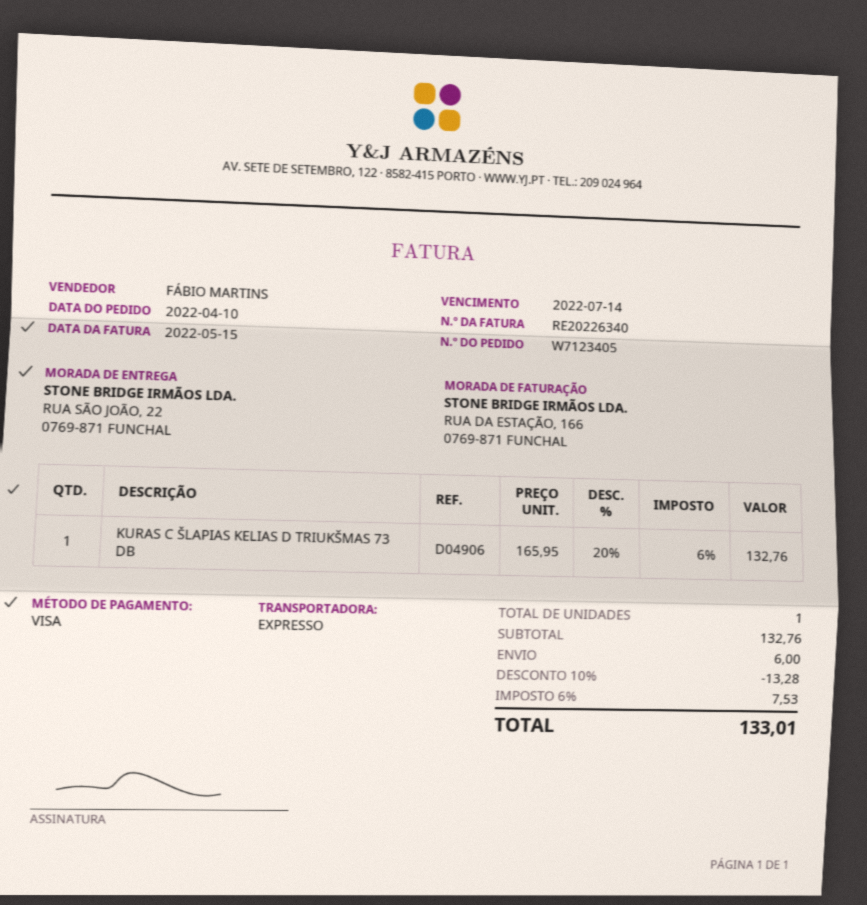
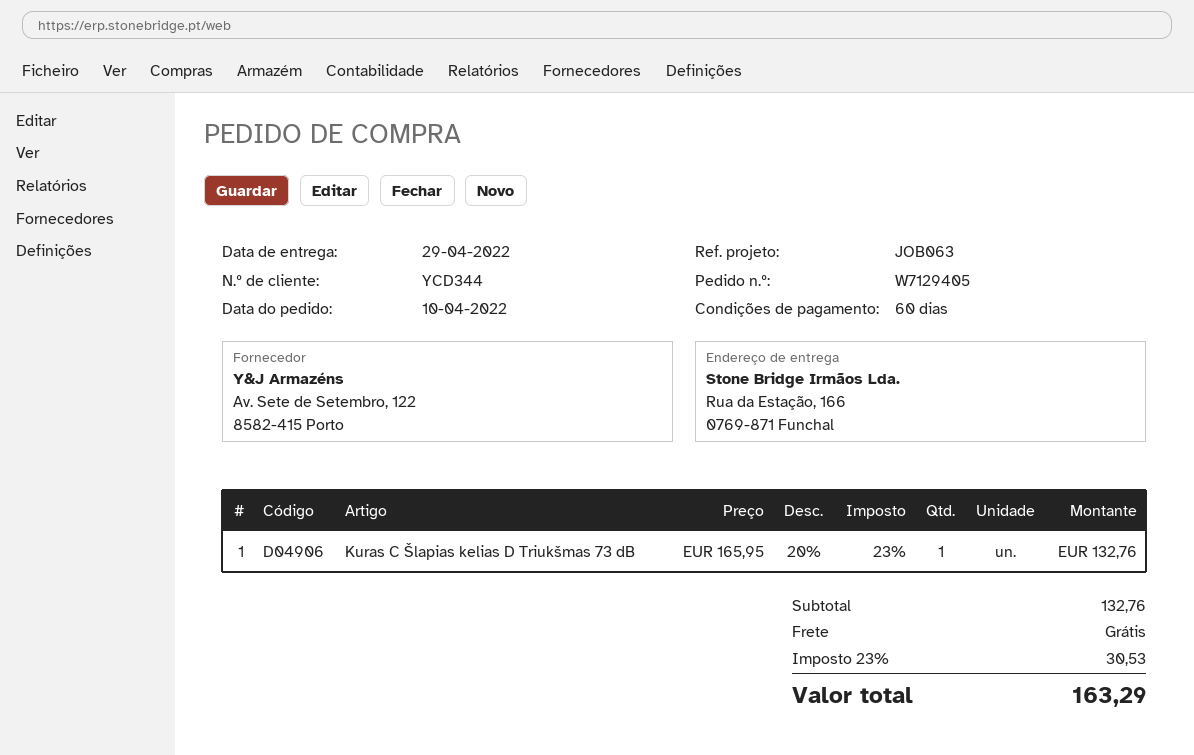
order number: W7123405 -> W7129405
ship to: RUA SÃO JOÃO, 22, 0769-871 FUNCHAL -> Rua da Estação, 166, 0769-871 Funchal
discount: 10% = 13.28 -> none
shipping: 6.00 -> 0.00
tax: 6% = 7.53 -> 23% = 30.53
total: 133.01 -> 163.29

